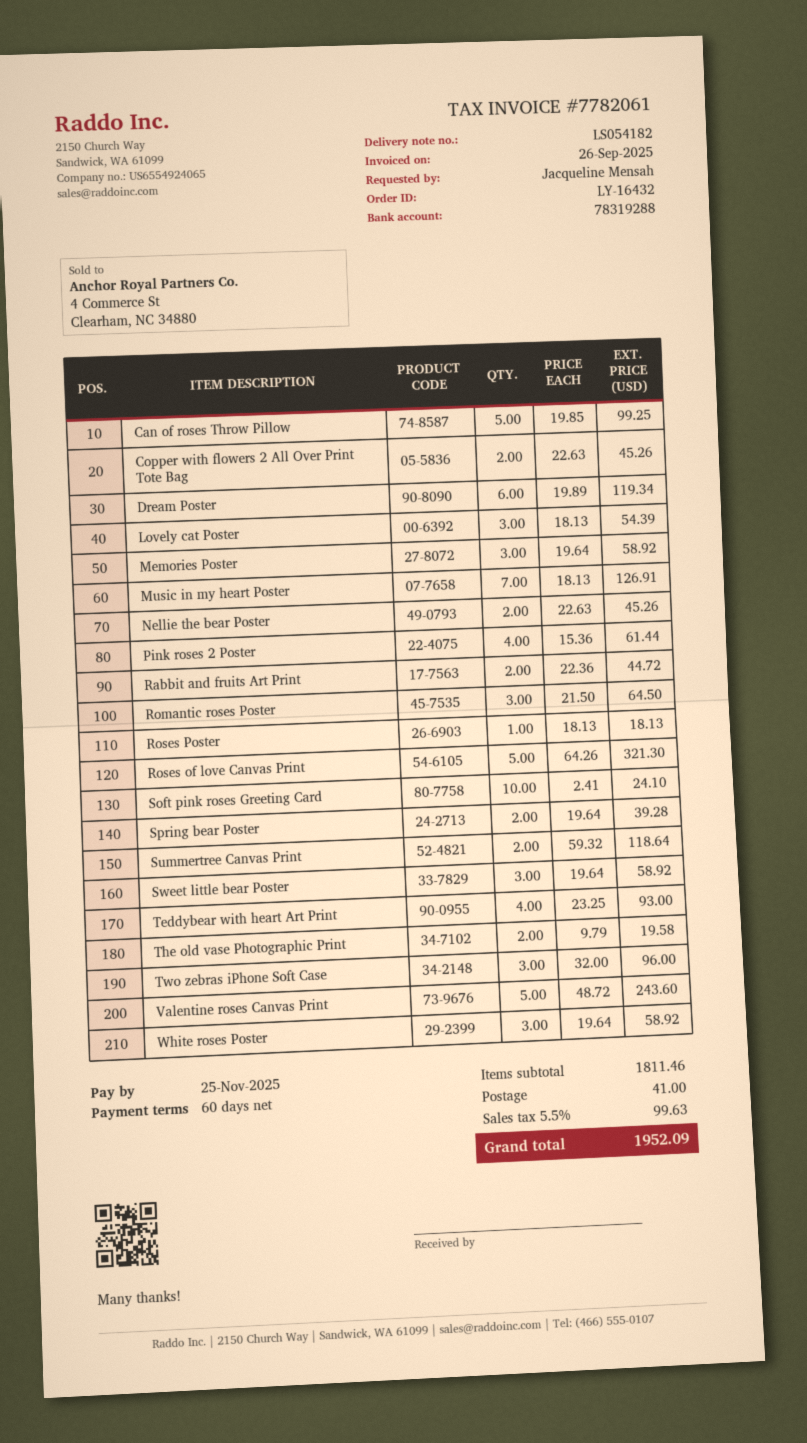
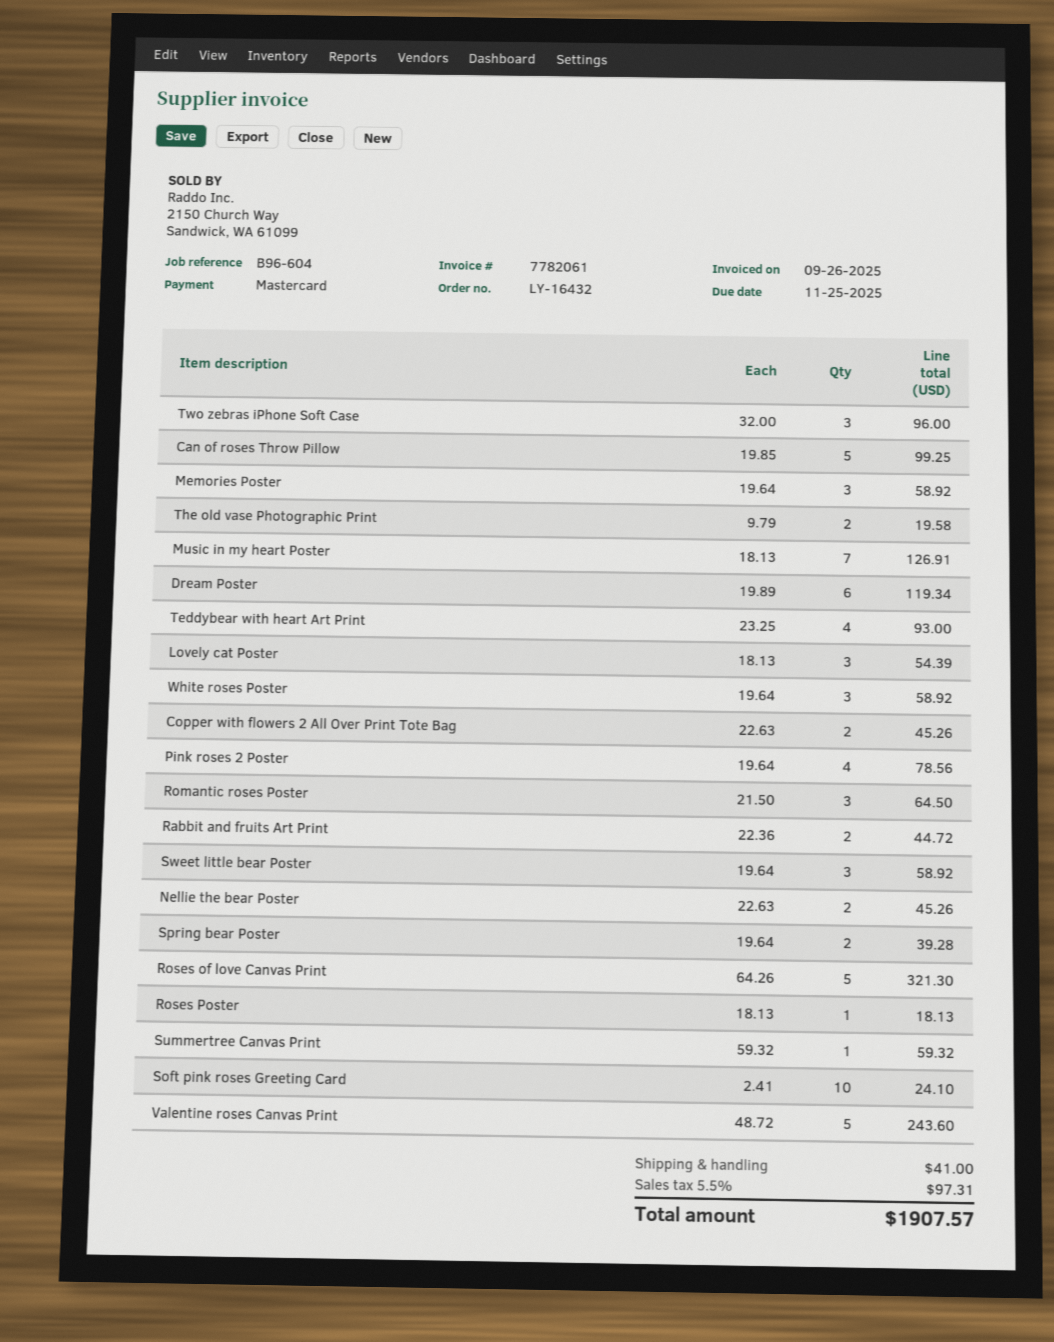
Pink roses 2 Poster: 4 x 15.36 = 61.44 -> 4 x 19.64 = 78.56
Summertree Canvas Print: 2 x 59.32 = 118.64 -> 1 x 59.32 = 59.32
tax: 5.5% = 99.63 -> 5.5% = 97.31
total: 1952.09 -> 1907.57

